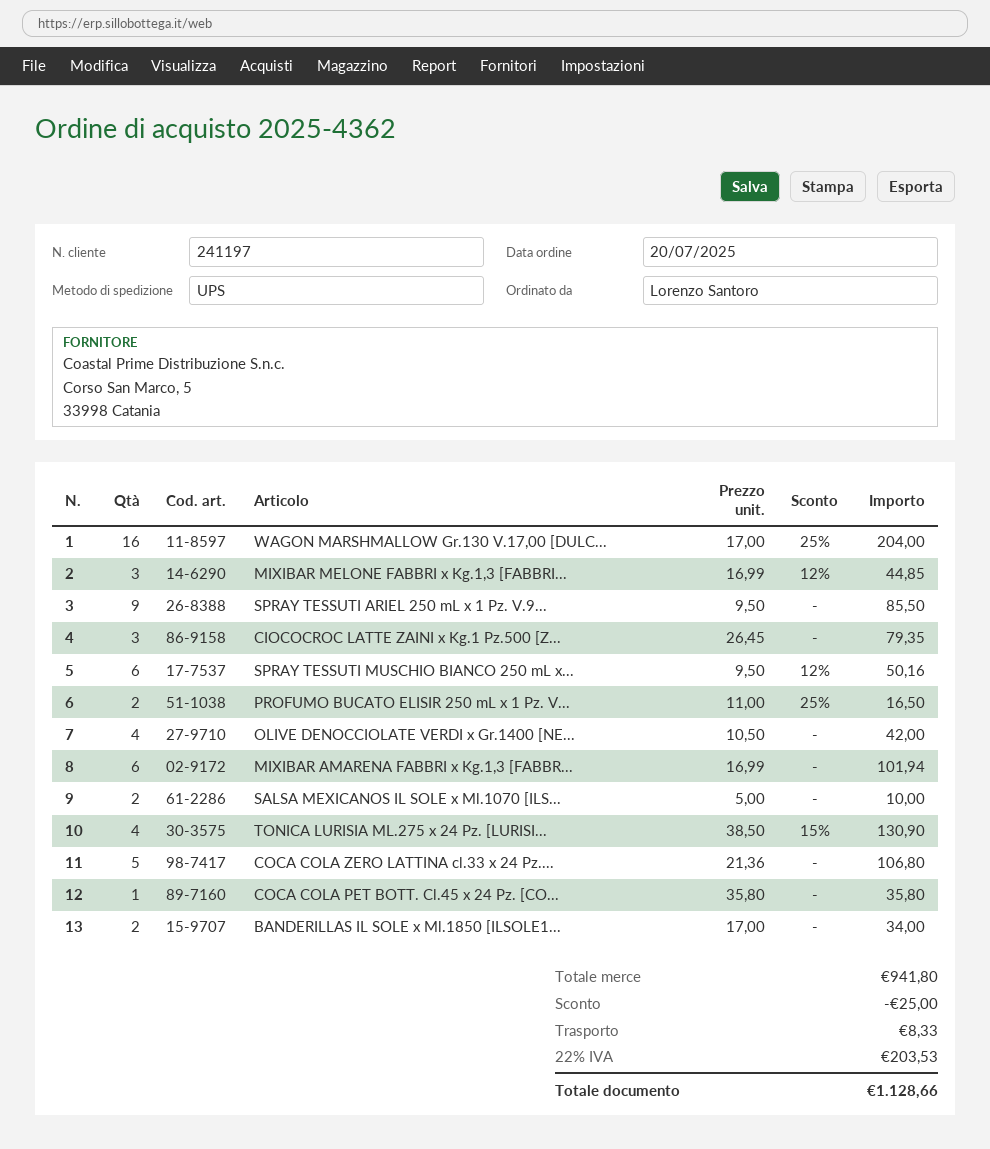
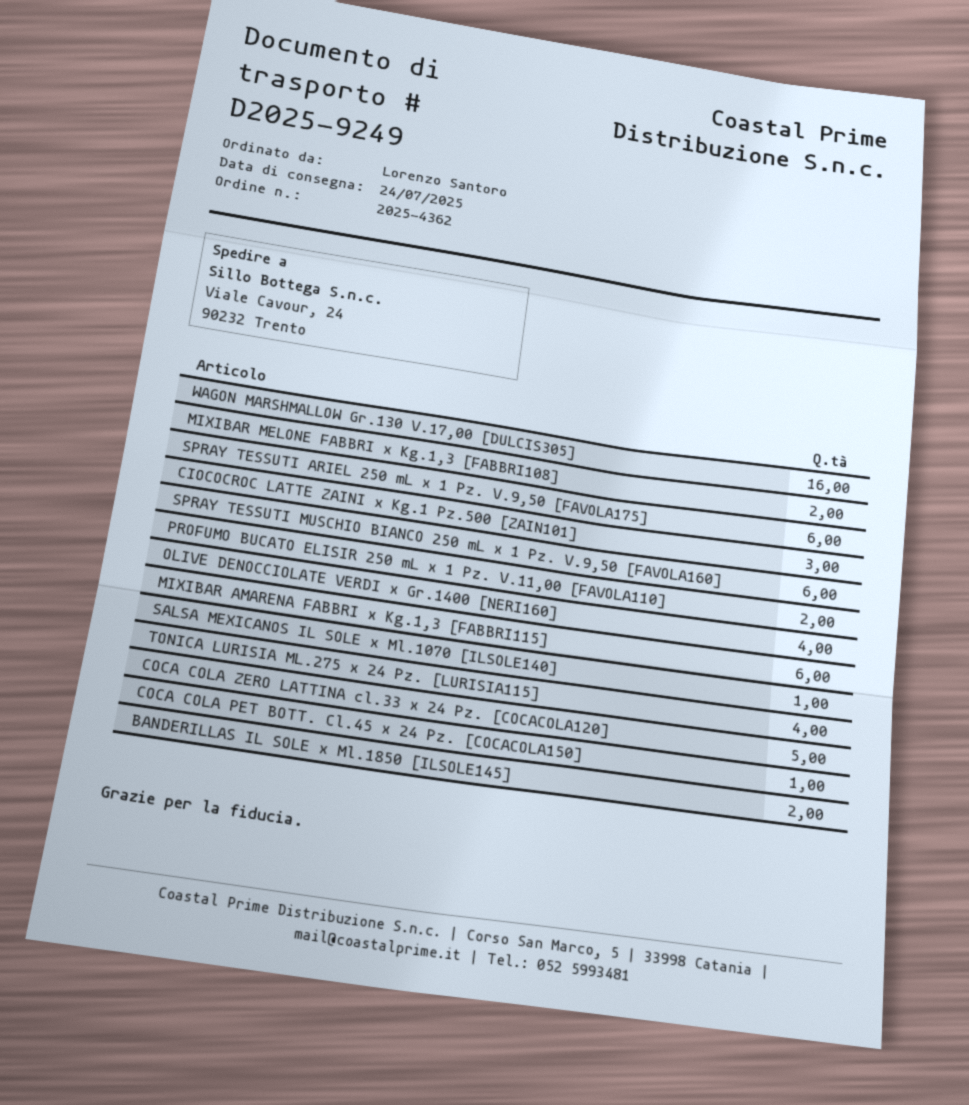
MIXIBAR MELONE FABBRI x Kg.1,3 [FABBRI...: 3 -> 2
SPRAY TESSUTI ARIEL 250 mL x 1 Pz. V.9...: 9 -> 6
SALSA MEXICANOS IL SOLE x Ml.1070 [ILS...: 2 -> 1

